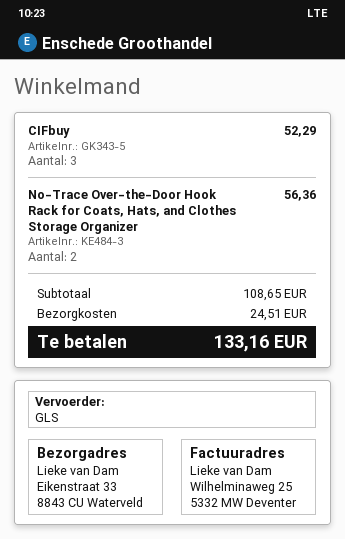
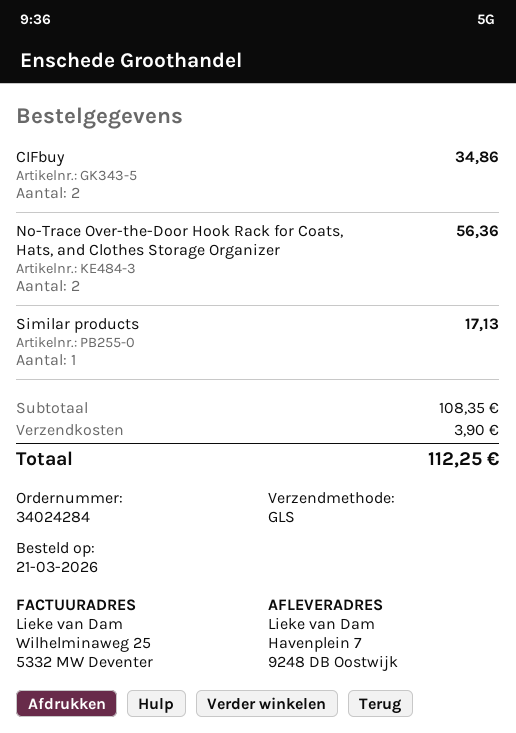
ship to: Eikenstraat 33, 8843 CU Waterveld -> Havenplein 7, 9248 DB Oostwijk
CIFbuy: 3 for 52.29 -> 2 for 34.86
Similar products: none -> 1 for 17.13
subtotal: 108.65 -> 108.35
shipping: 24.51 -> 3.90
total: 133.16 -> 112.25

